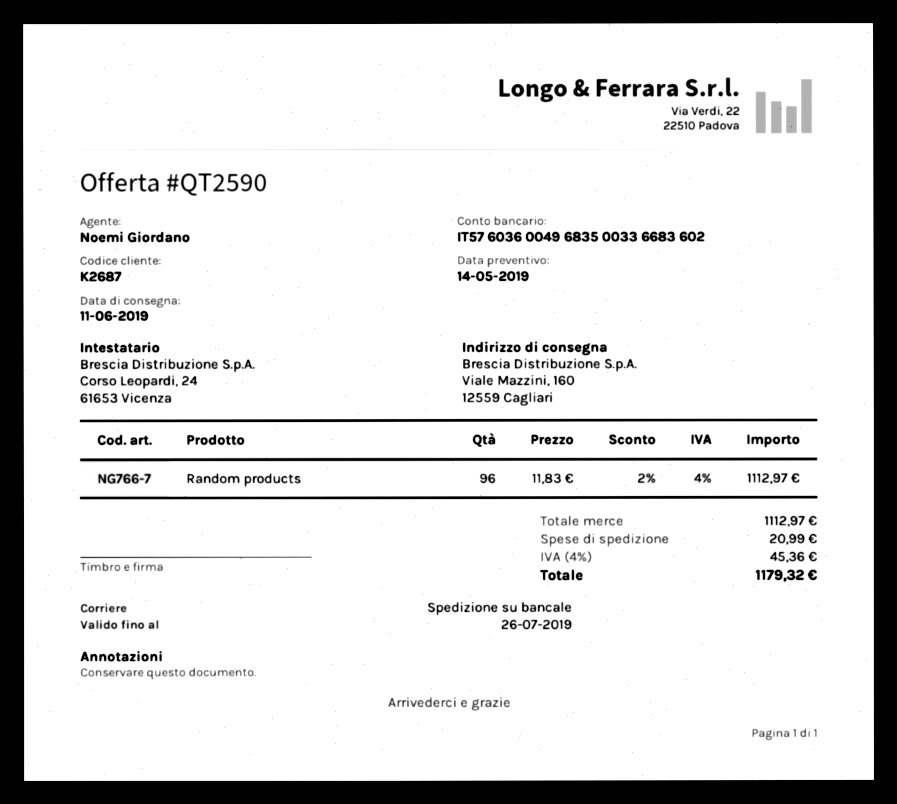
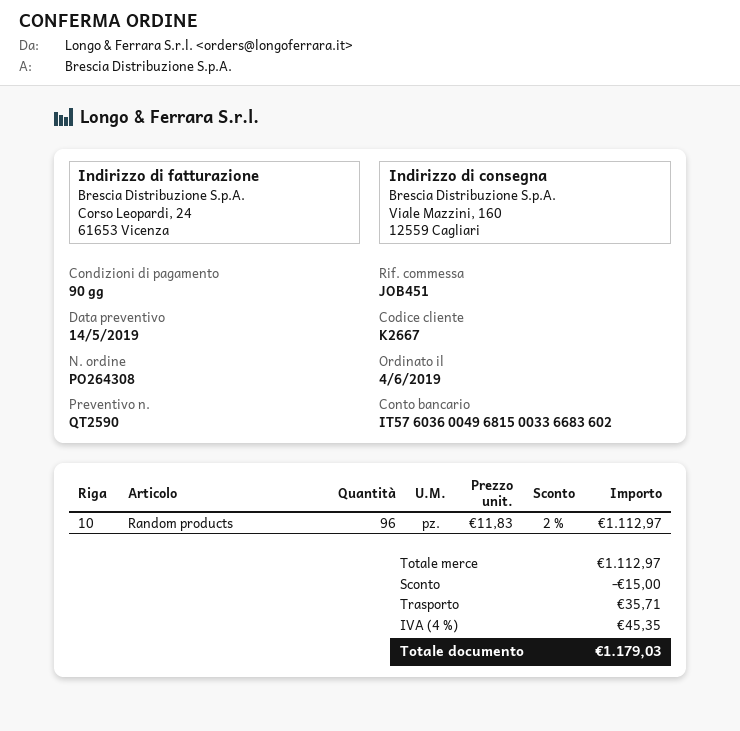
customer number: K2687 -> K2667
bank account: IT5760360049683500336683602 -> IT5760360049681500336683602
discount: none -> 15.00
shipping: 20.99 -> 35.71
tax: 4% = 45.36 -> 4% = 45.35
total: 1179.32 -> 1179.03

